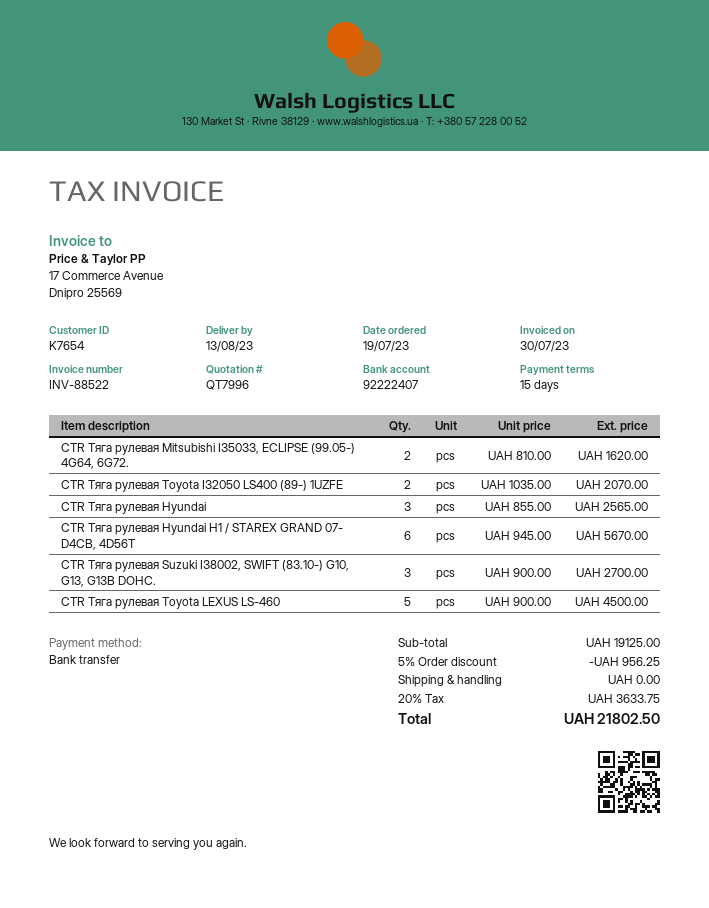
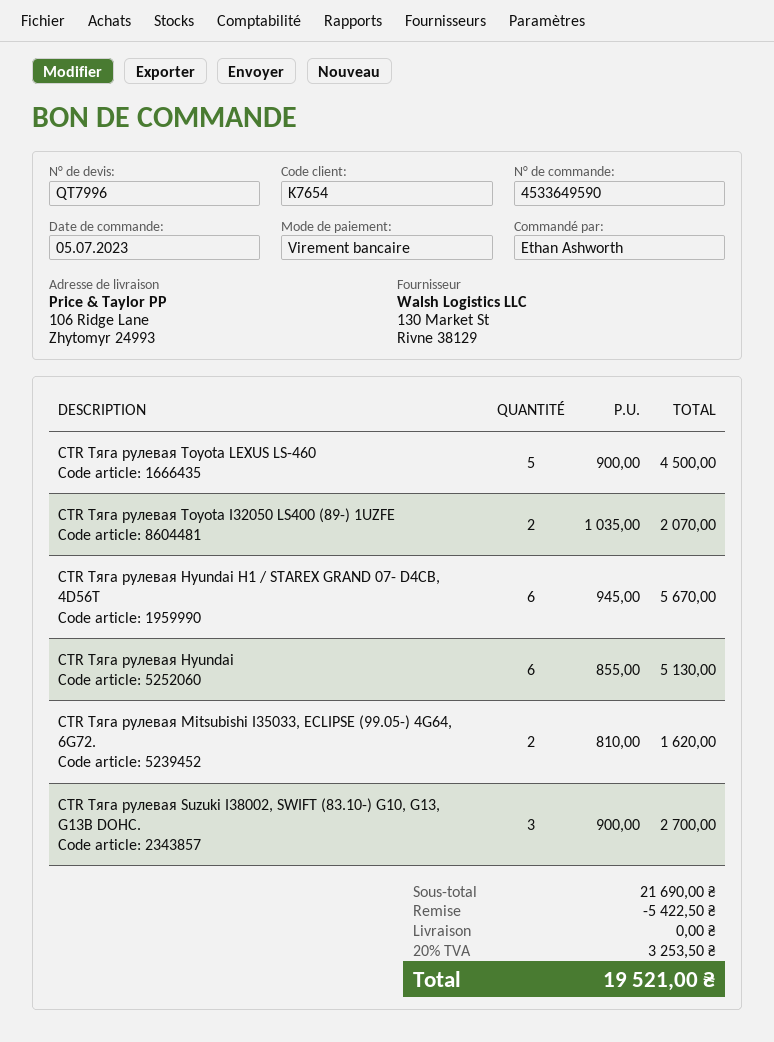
order date: 2023-07-19 -> 2023-07-05
CTR Тяга рулевая Hyundai: 3 x 855.00 = 2565.00 -> 6 x 855.00 = 5130.00
subtotal: 19125.00 -> 21690.00
discount: 956.25 -> 5422.50
tax: 20% = 3633.75 -> 20% = 3253.50
total: 21802.50 -> 19521.00

